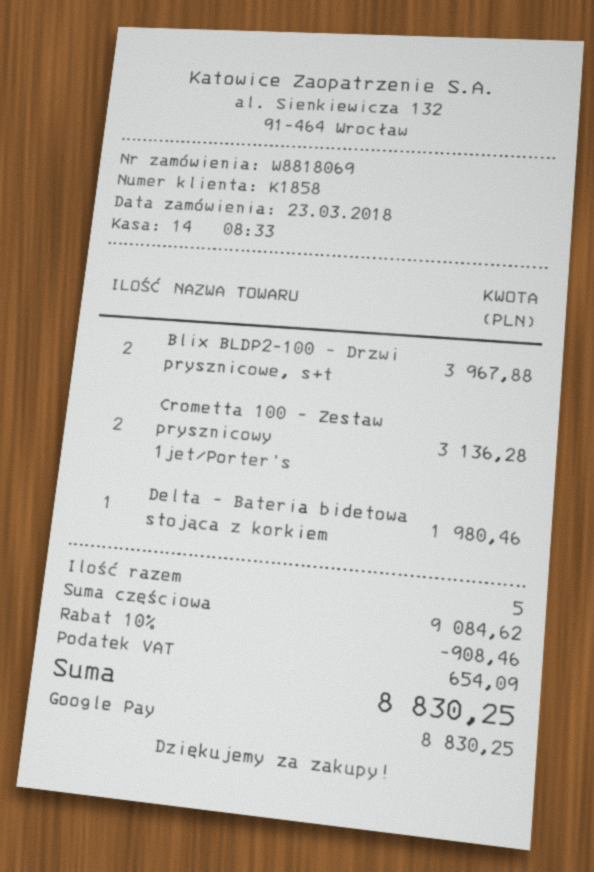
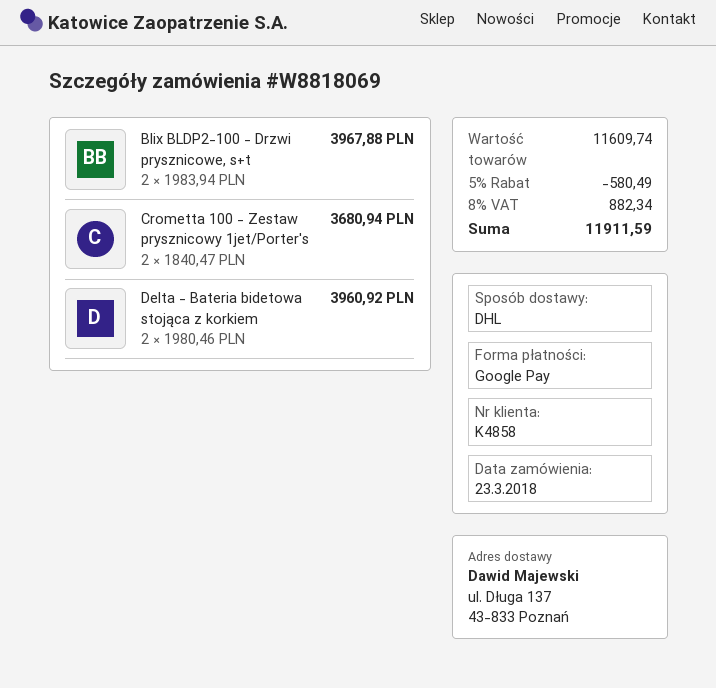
customer number: K1858 -> K4858
Crometta 100 - Zestaw prysznicowy 1jet/Porter's: 2 for 3136.28 -> 2 for 3680.94
Delta - Bateria bidetowa stojąca z korkiem: 1 for 1980.46 -> 2 for 3960.92
subtotal: 9084.62 -> 11609.74
discount: 10% = 908.46 -> 5% = 580.49
tax: 654.09 -> 882.34
total: 8830.25 -> 11911.59

